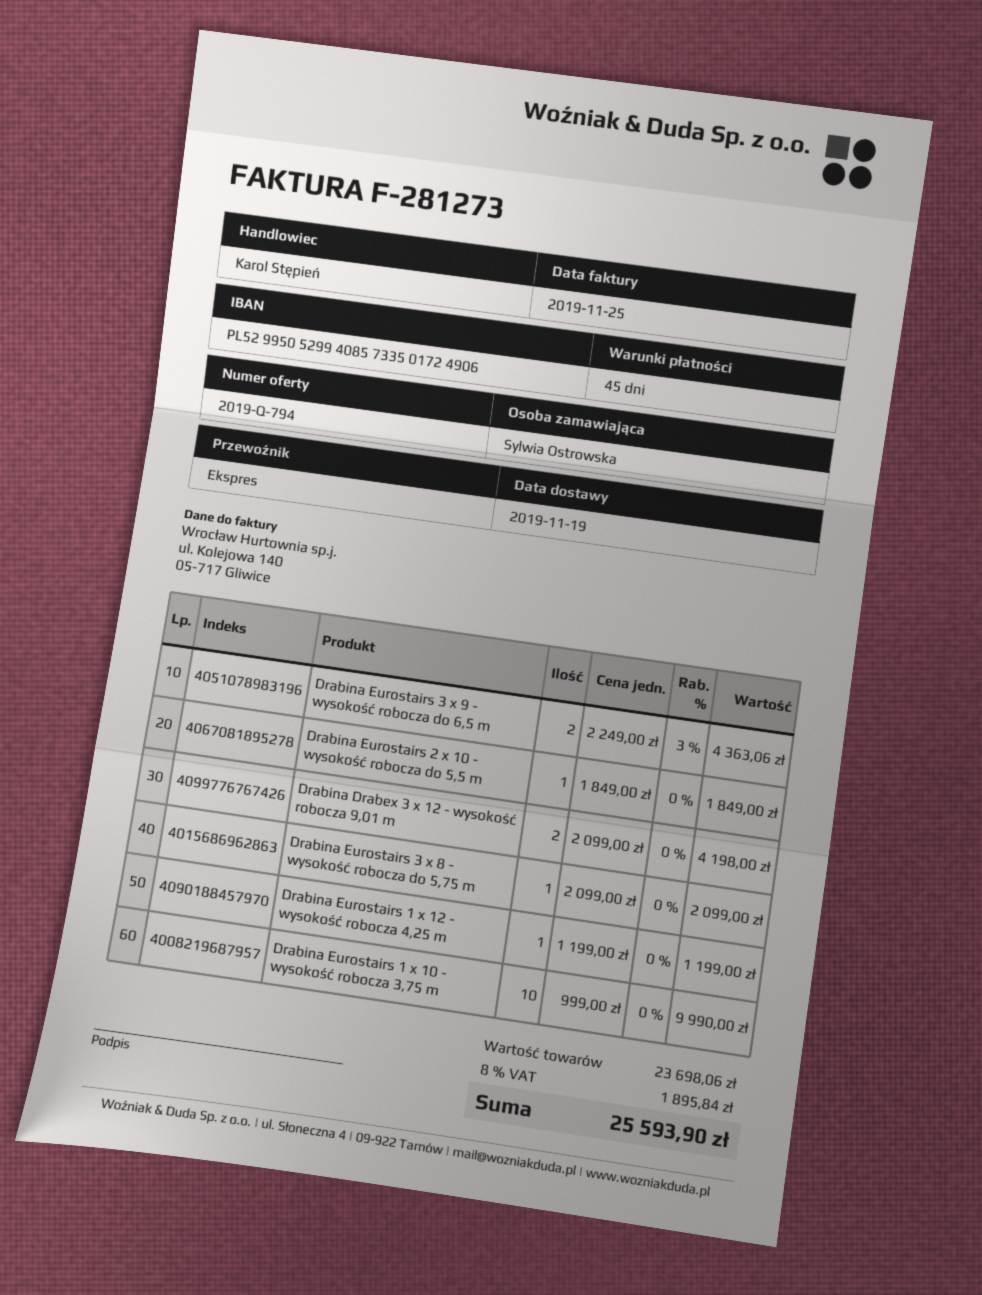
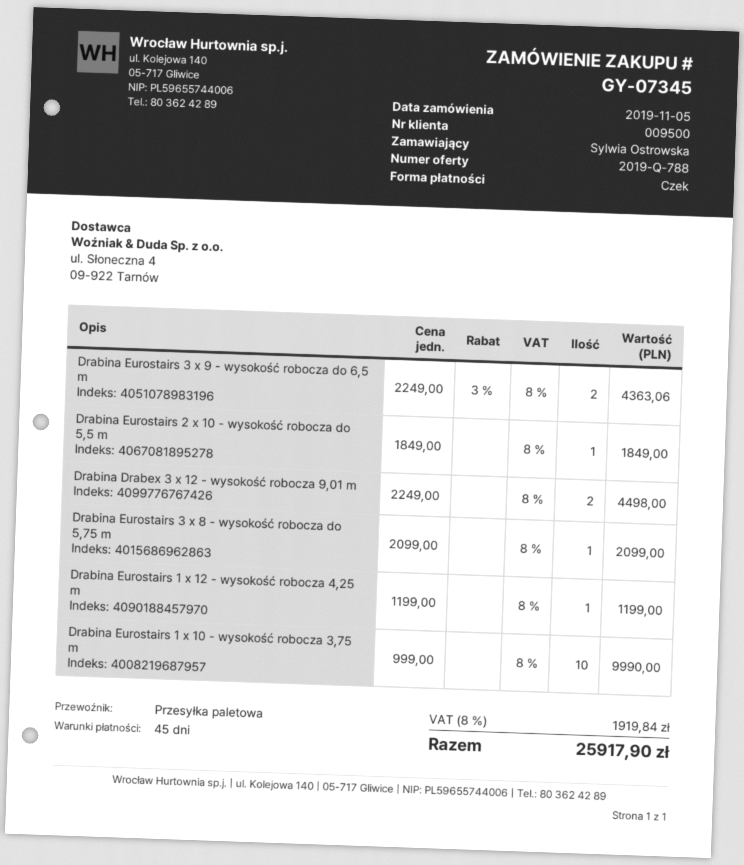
quote number: 2019-Q-794 -> 2019-Q-788
shipping method: express -> pallet freight
Drabina Drabex 3 x 12 - wysokość robocza 9,01 m: 2 x 2099.00 = 4198.00 -> 2 x 2249.00 = 4498.00
tax: 8% = 1895.84 -> 8% = 1919.84
total: 25593.90 -> 25917.90

